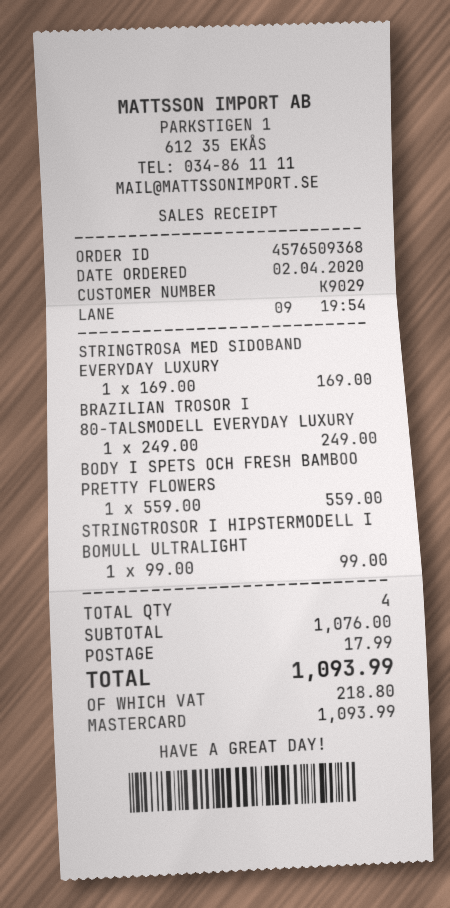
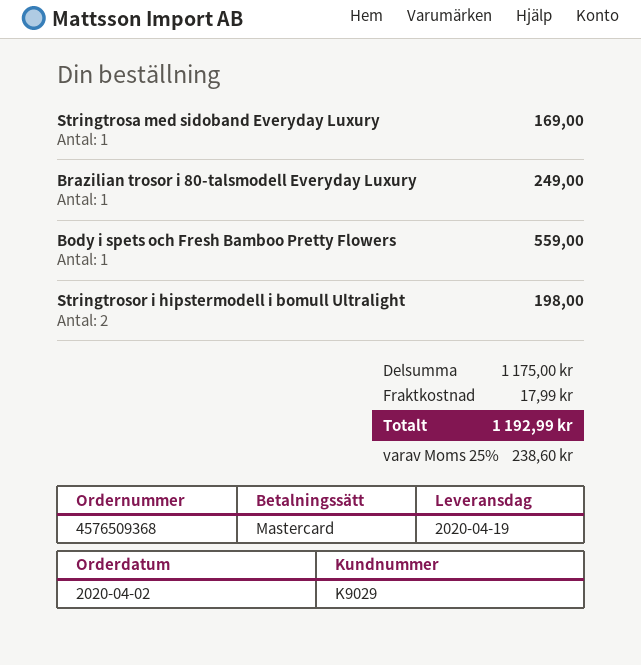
STRINGTROSOR I HIPSTERMODELL I BOMULL ULTRALIGHT: 1 for 99.00 -> 2 for 198.00
subtotal: 1076.00 -> 1175.00
tax: 218.80 -> 238.60
total: 1093.99 -> 1192.99

